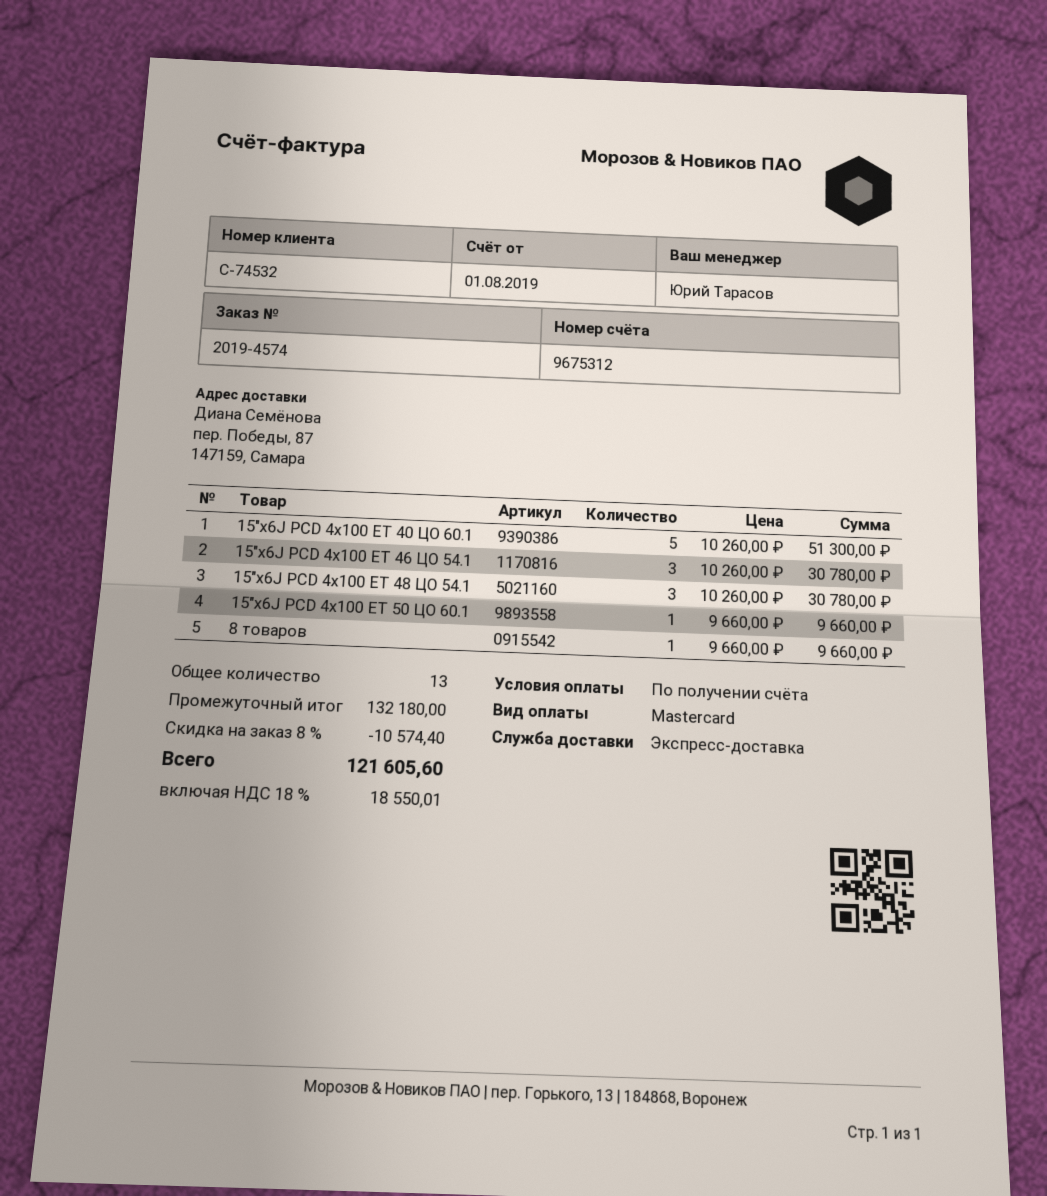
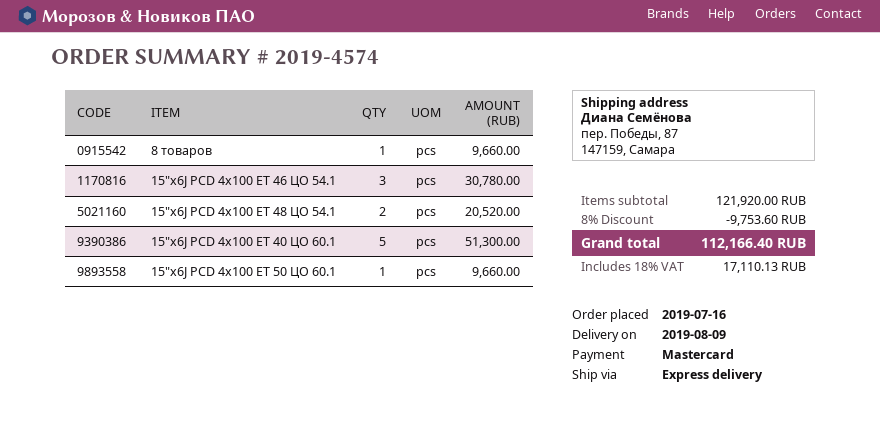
15"x6J PCD 4x100 ЕТ 48 ЦО 54.1: 3 for 30780.00 -> 2 for 20520.00
subtotal: 132180.00 -> 121920.00
discount: 8% = 10574.40 -> 8% = 9753.60
tax: 18% = 18550.01 -> 18% = 17110.13
total: 121605.60 -> 112166.40

